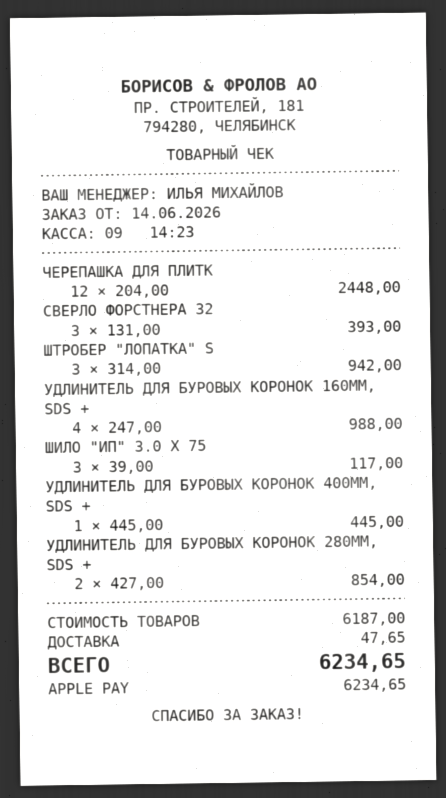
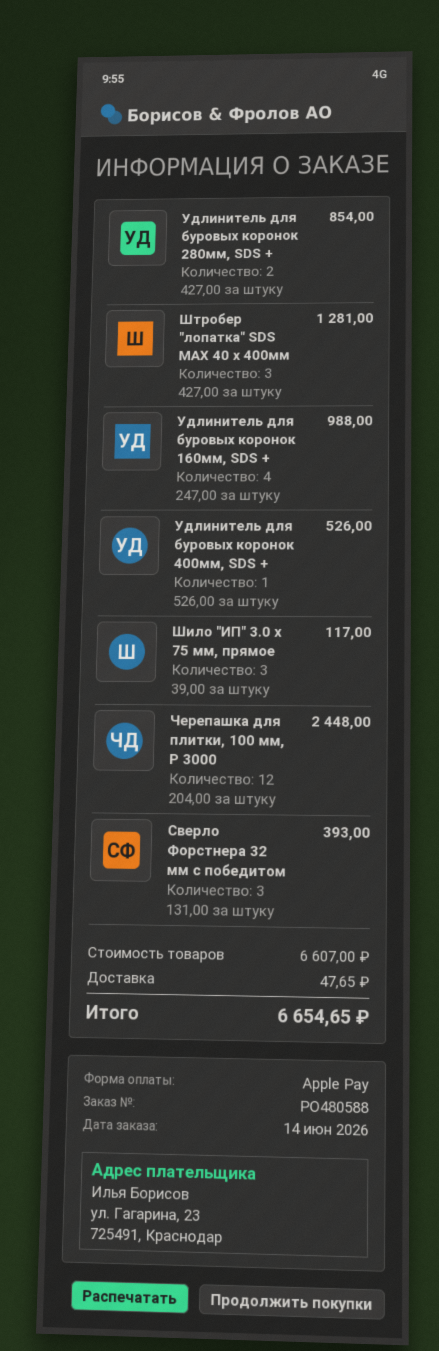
ШТРОБЕР "ЛОПАТКА" S: 3 x 314.00 = 942.00 -> 3 x 427.00 = 1281.00
УДЛИНИТЕЛЬ ДЛЯ БУРОВЫХ КОРОНОК 400ММ, SDS +: 1 x 445.00 = 445.00 -> 1 x 526.00 = 526.00
subtotal: 6187.00 -> 6607.00
total: 6234.65 -> 6654.65

